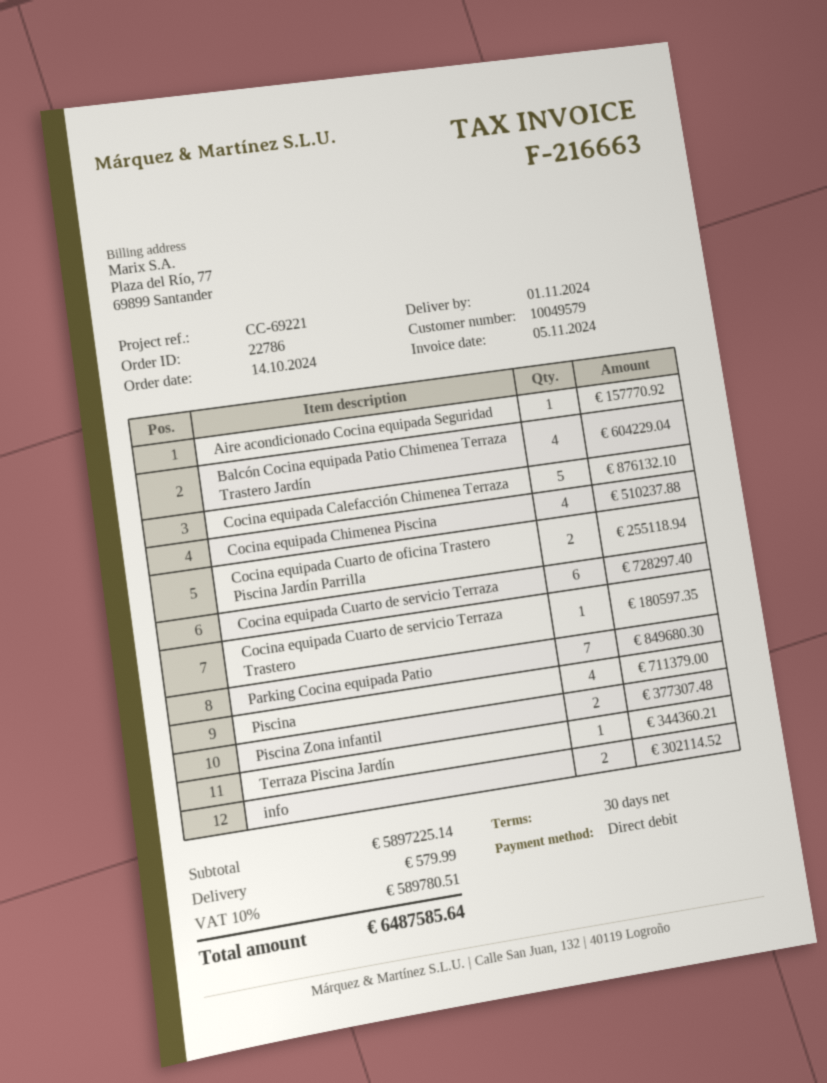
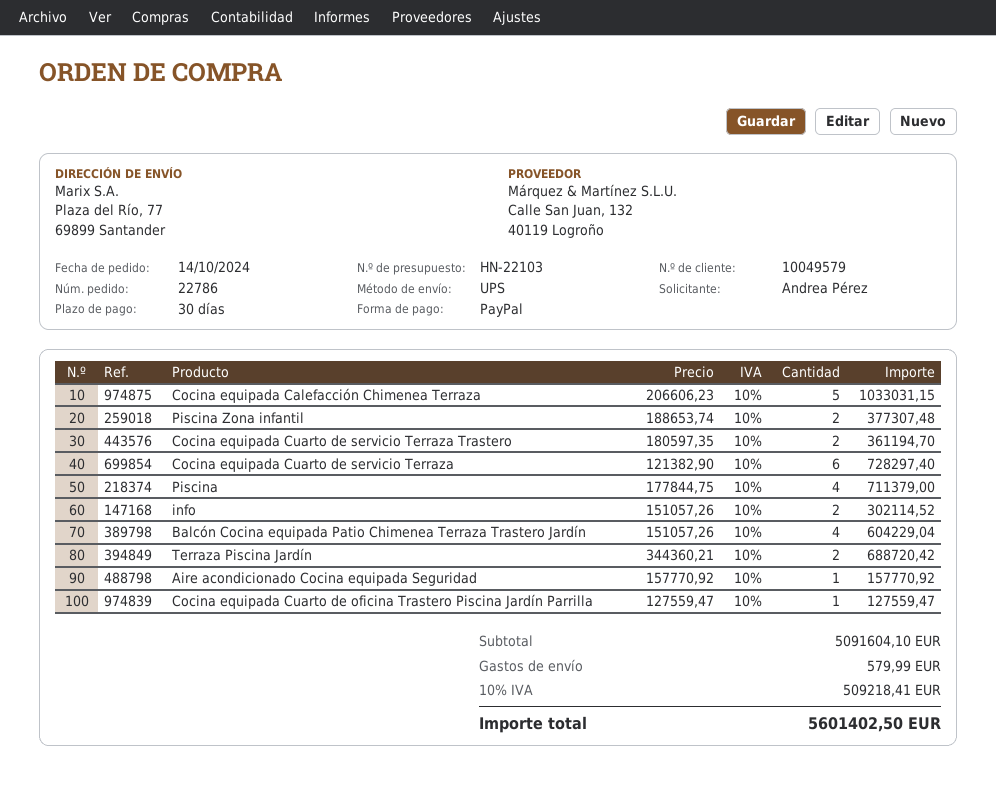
payment method: direct debit -> PayPal
Cocina equipada Calefacción Chimenea Terraza: 5 for 876132.10 -> 5 for 1033031.15
Cocina equipada Chimenea Piscina: 4 for 510237.88 -> none
Cocina equipada Cuarto de oficina Trastero Piscina Jardín Parrilla: 2 for 255118.94 -> 1 for 127559.47
Cocina equipada Cuarto de servicio Terraza Trastero: 1 for 180597.35 -> 2 for 361194.70
Parking Cocina equipada Patio: 7 for 849680.30 -> none
Terraza Piscina Jardín: 1 for 344360.21 -> 2 for 688720.42
subtotal: 5897225.14 -> 5091604.10
tax: 10% = 589780.51 -> 10% = 509218.41
total: 6487585.64 -> 5601402.50

